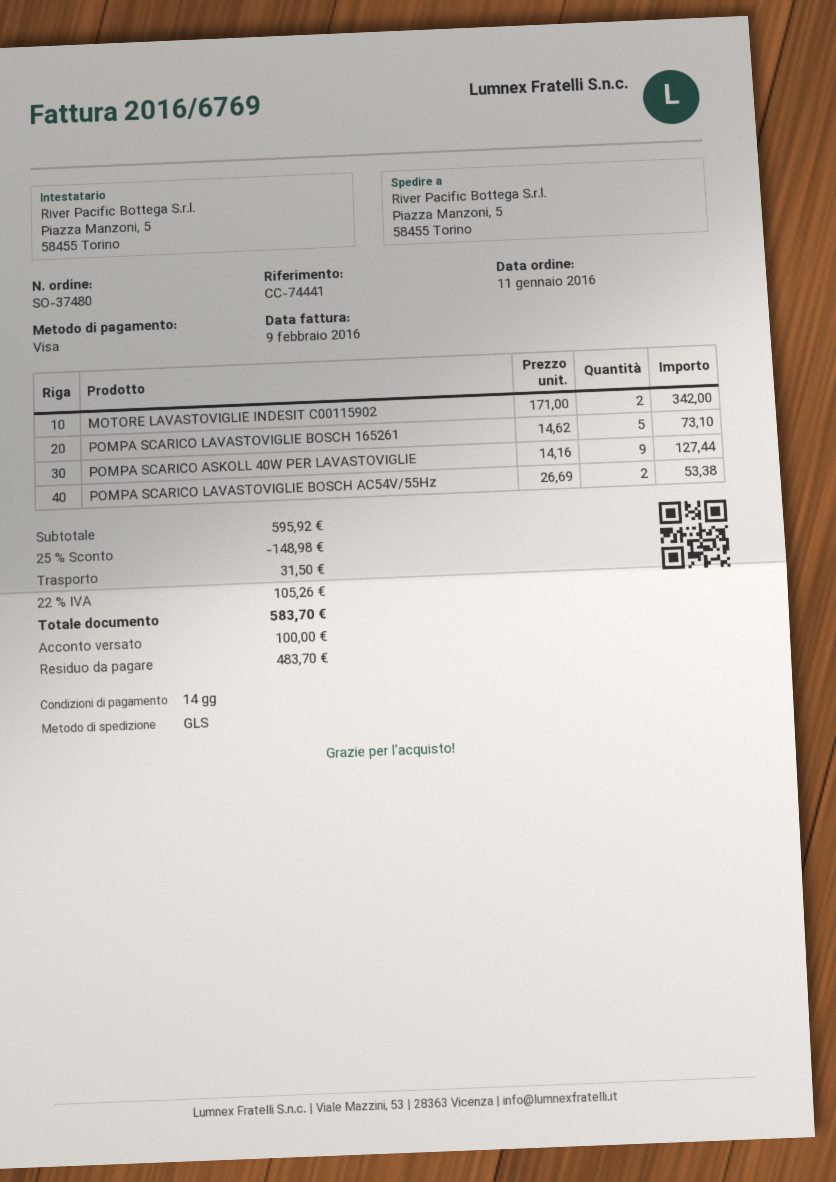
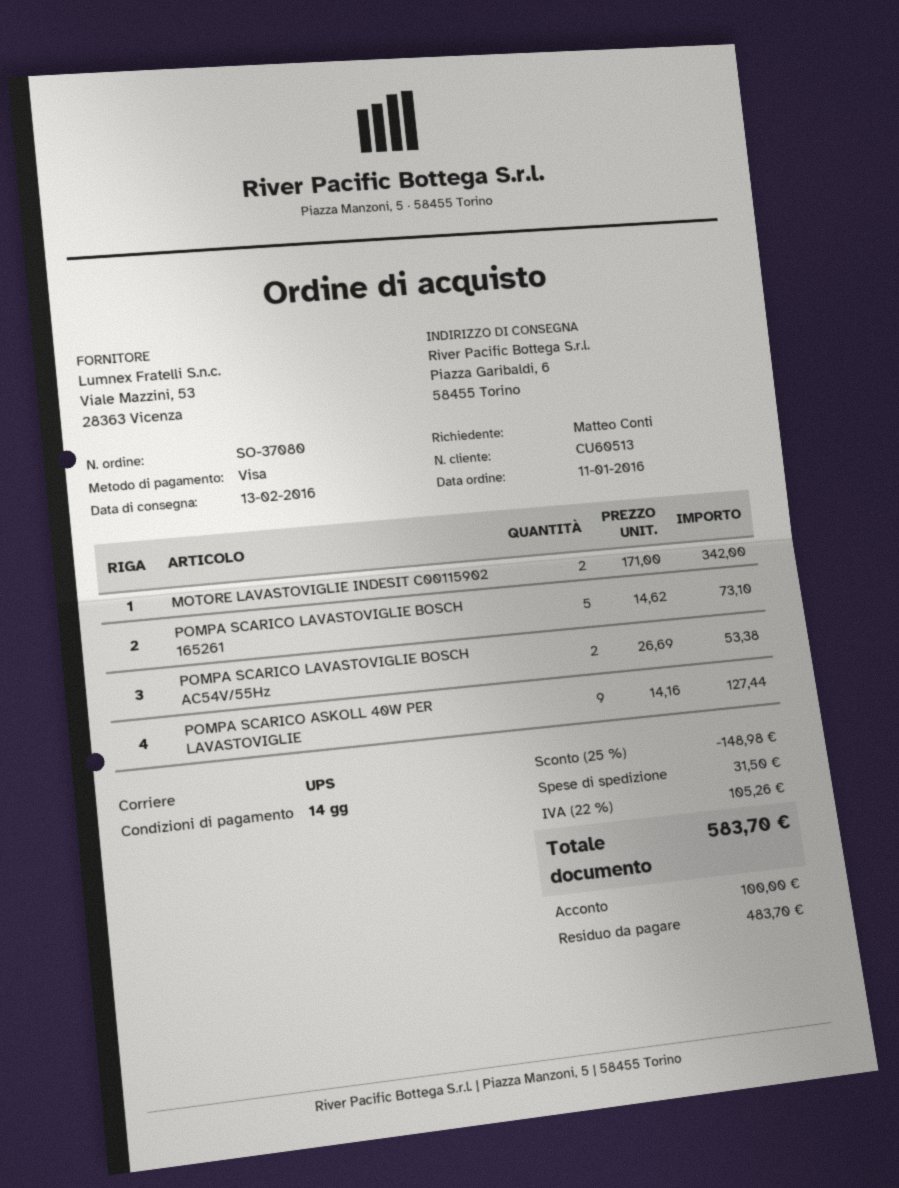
order number: SO-37480 -> SO-37080
shipping method: GLS -> UPS
ship to: Piazza Manzoni, 5, 58455 Torino -> Piazza Garibaldi, 6, 58455 Torino

